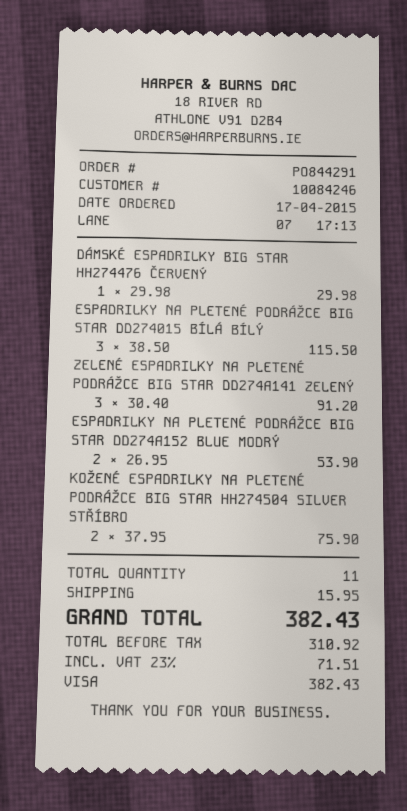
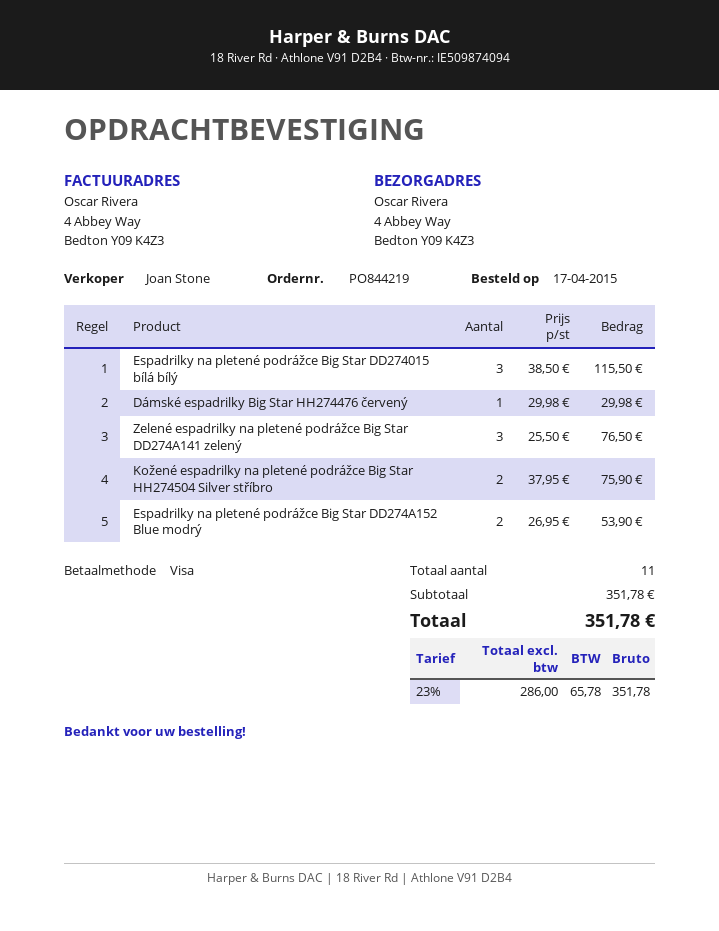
order number: PO844291 -> PO844219
ZELENÉ ESPADRILKY NA PLETENÉ PODRÁŽCE BIG STAR DD274A141 ZELENÝ: 3 x 30.40 = 91.20 -> 3 x 25.50 = 76.50
shipping: 15.95 -> none
net: 310.92 -> 286.00
tax: 23% = 71.51 -> 23% = 65.78
total: 382.43 -> 351.78

